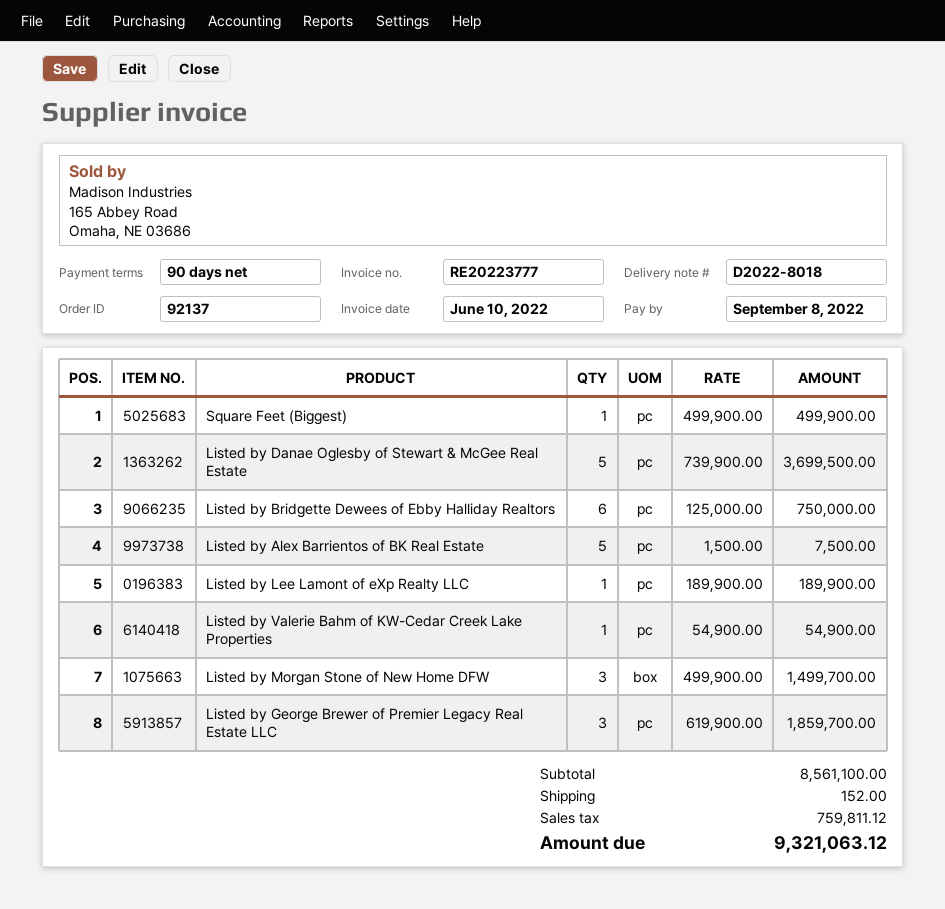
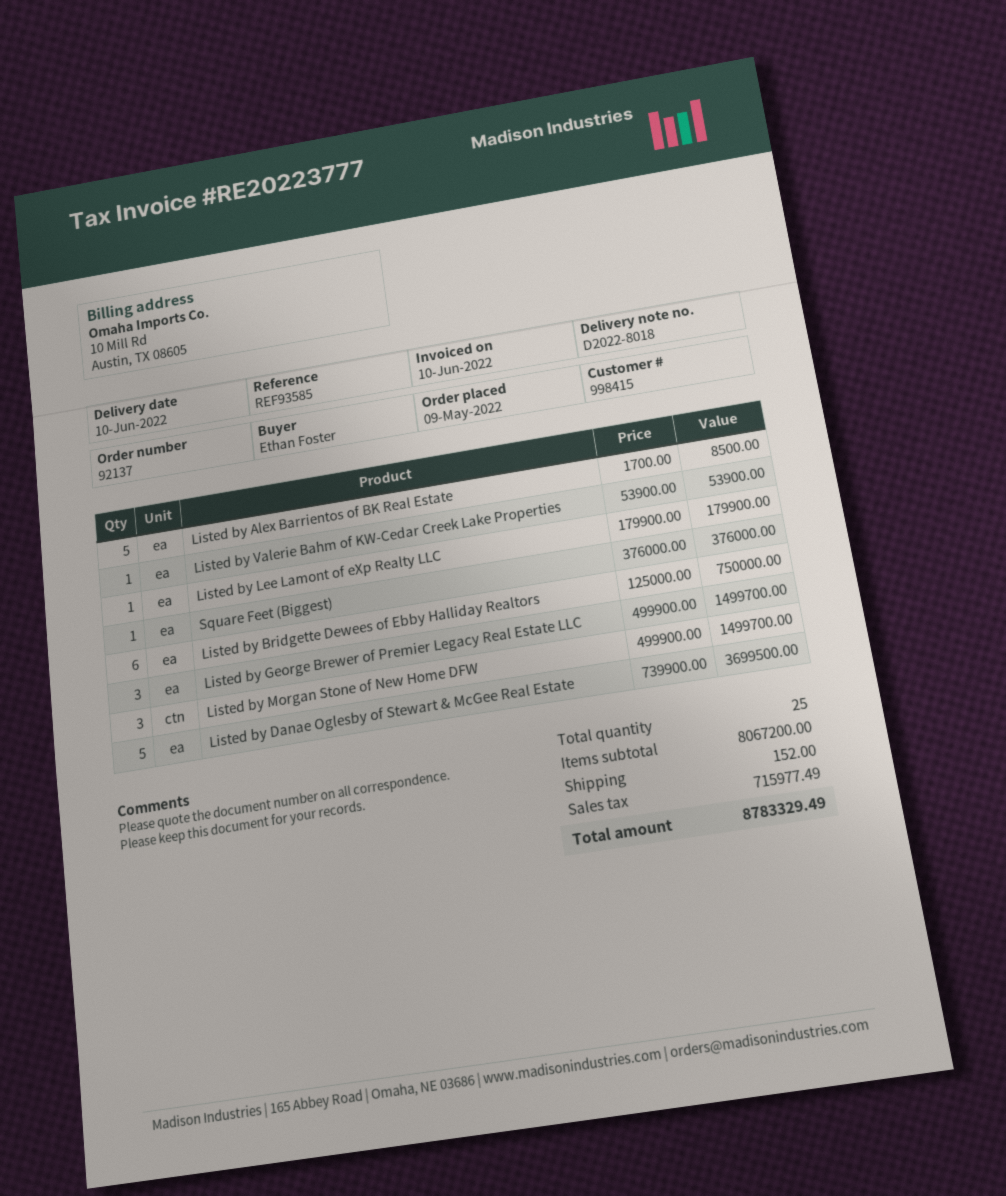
Square Feet (Biggest): 1 x 499900.00 = 499900.00 -> 1 x 376000.00 = 376000.00
Listed by Alex Barrientos of BK Real Estate: 5 x 1500.00 = 7500.00 -> 5 x 1700.00 = 8500.00
Listed by Lee Lamont of eXp Realty LLC: 1 x 189900.00 = 189900.00 -> 1 x 179900.00 = 179900.00
Listed by Valerie Bahm of KW-Cedar Creek Lake Properties: 1 x 54900.00 = 54900.00 -> 1 x 53900.00 = 53900.00
Listed by George Brewer of Premier Legacy Real Estate LLC: 3 x 619900.00 = 1859700.00 -> 3 x 499900.00 = 1499700.00
subtotal: 8561100.00 -> 8067200.00
tax: 759811.12 -> 715977.49
total: 9321063.12 -> 8783329.49

